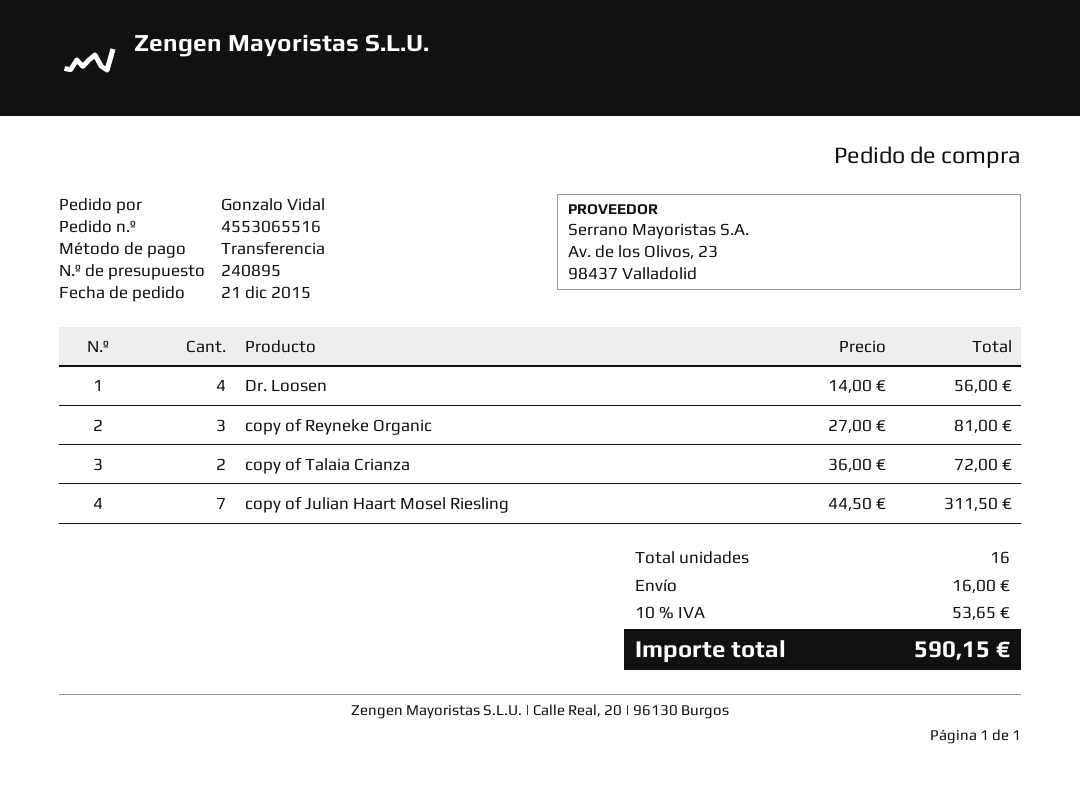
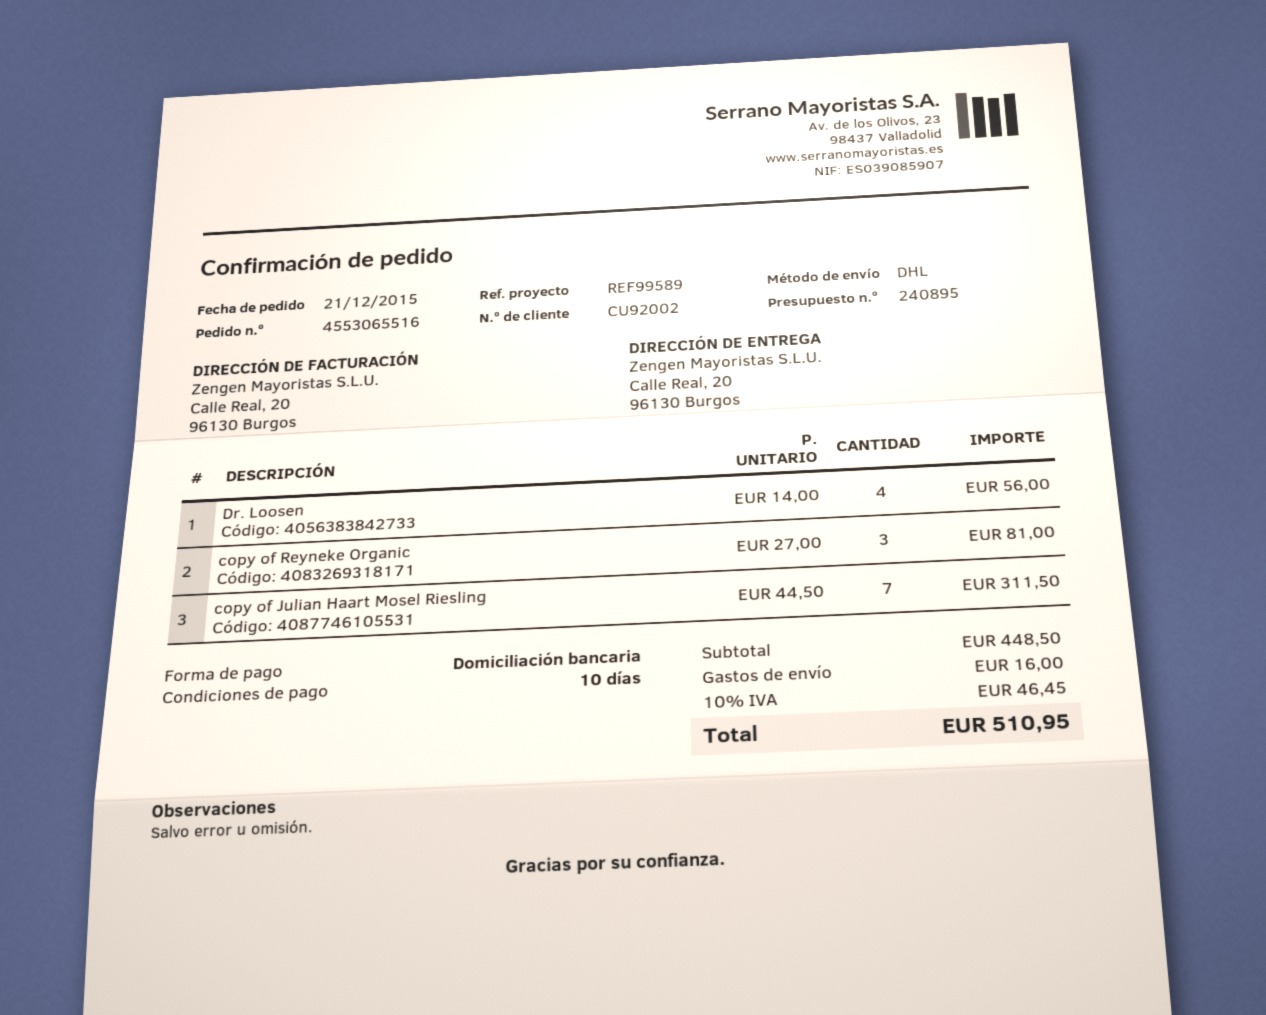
payment method: bank transfer -> direct debit
copy of Talaia Crianza: 2 x 36.00 = 72.00 -> none
tax: 10% = 53.65 -> 10% = 46.45
total: 590.15 -> 510.95

